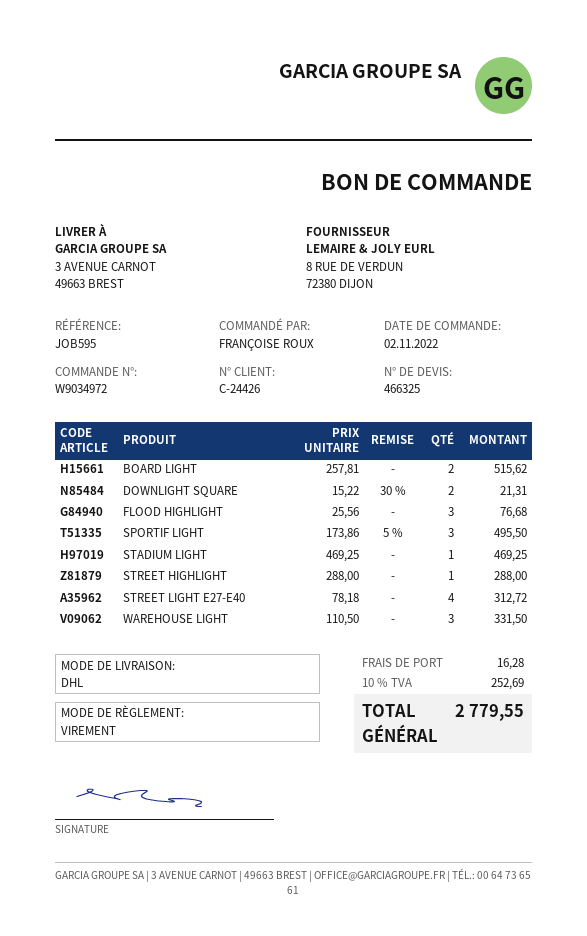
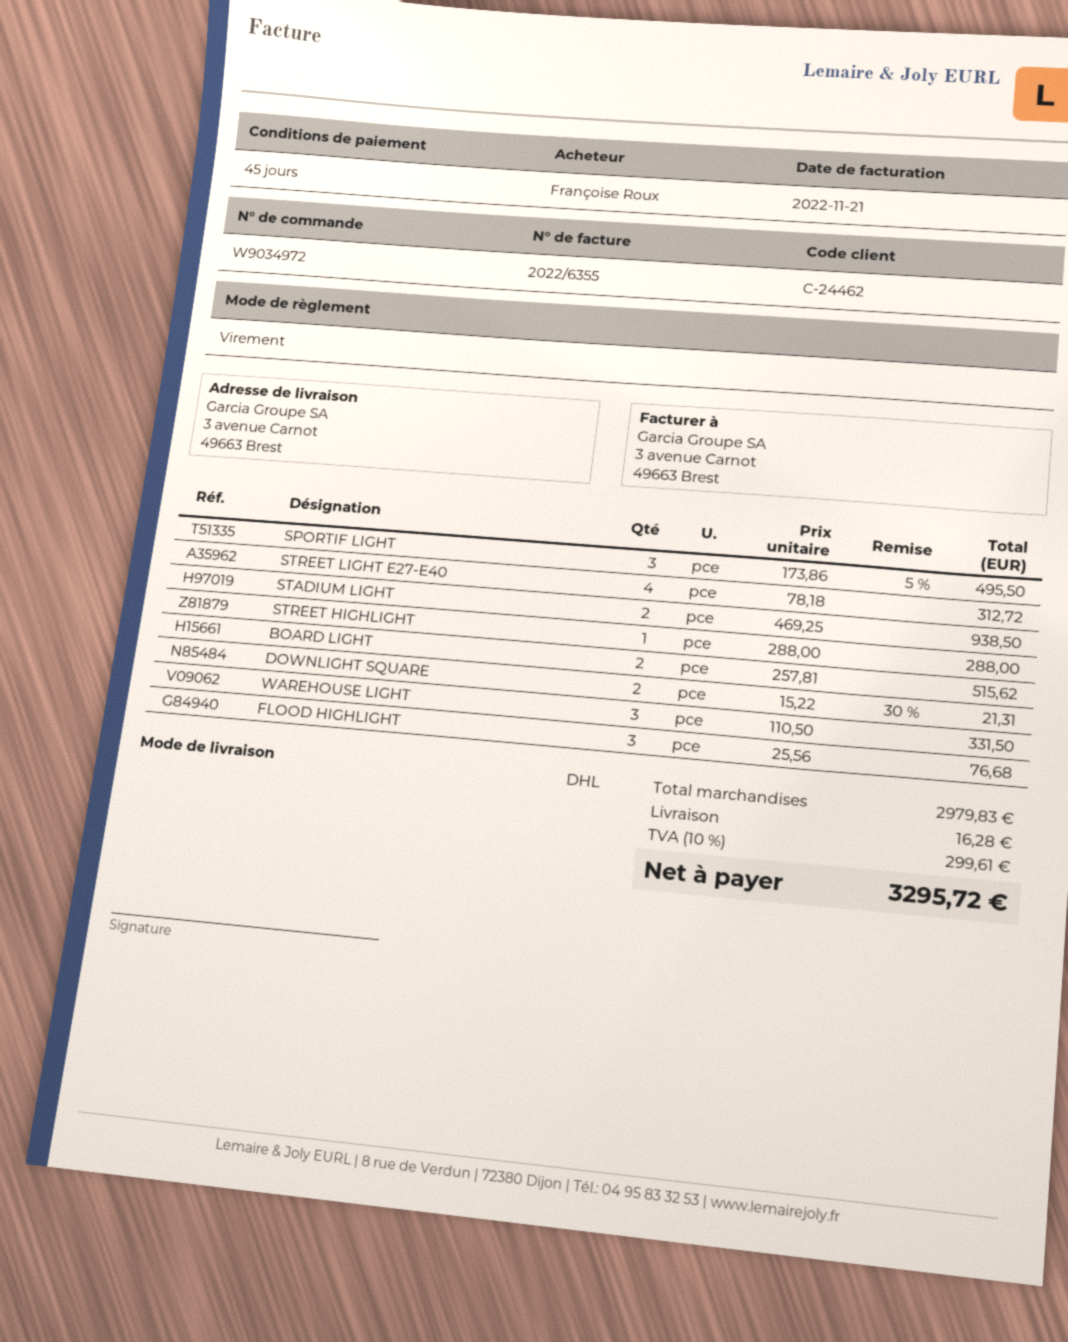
customer number: C-24426 -> C-24462
STADIUM LIGHT: 1 x 469.25 = 469.25 -> 2 x 469.25 = 938.50
tax: 10% = 252.69 -> 10% = 299.61
total: 2779.55 -> 3295.72

